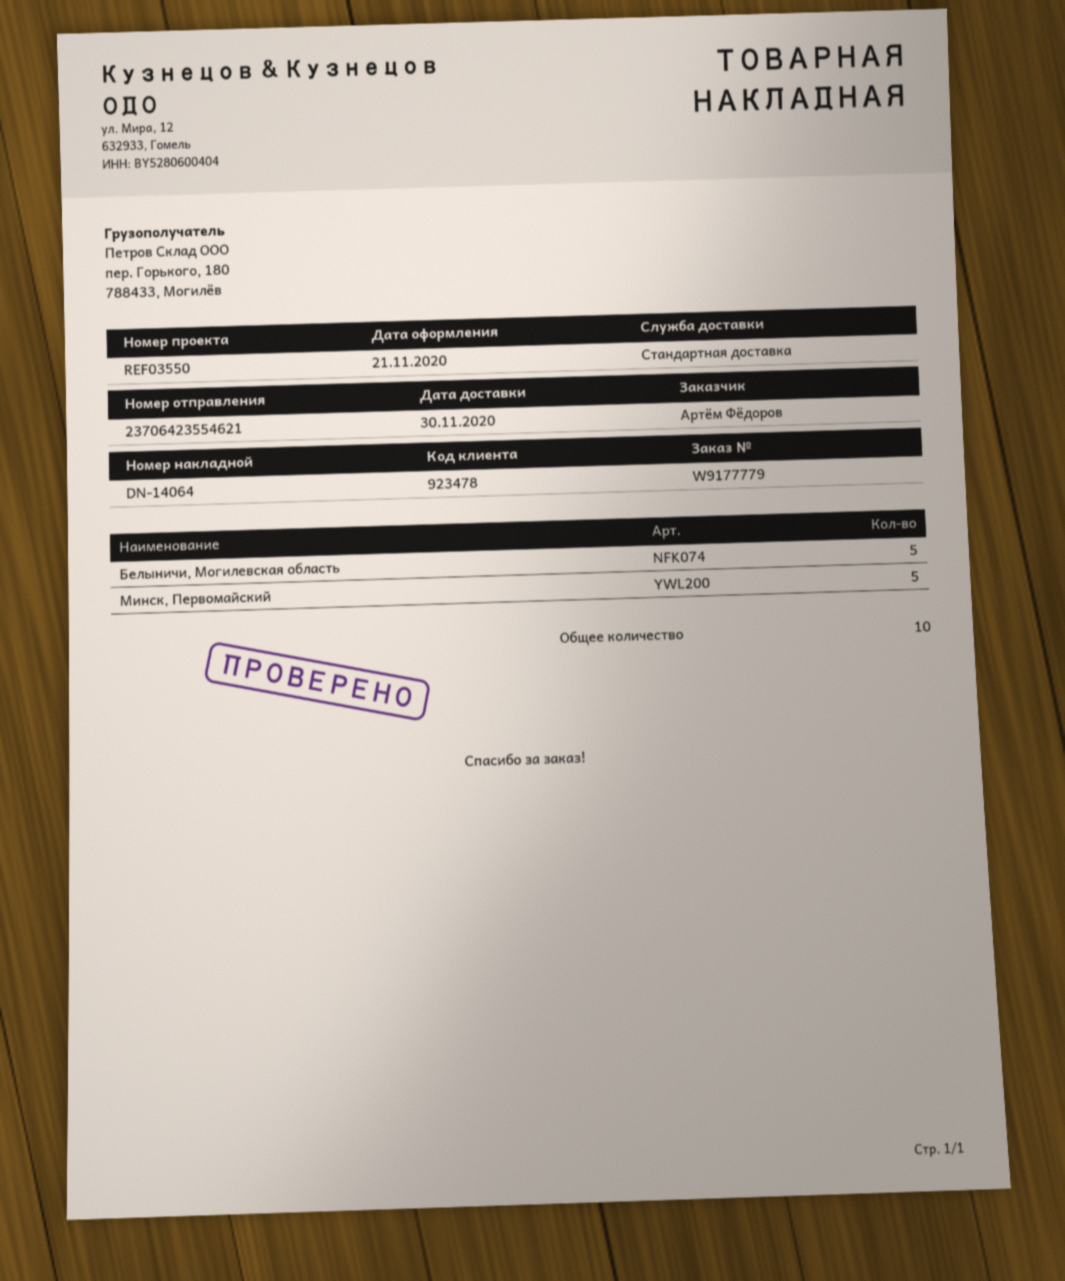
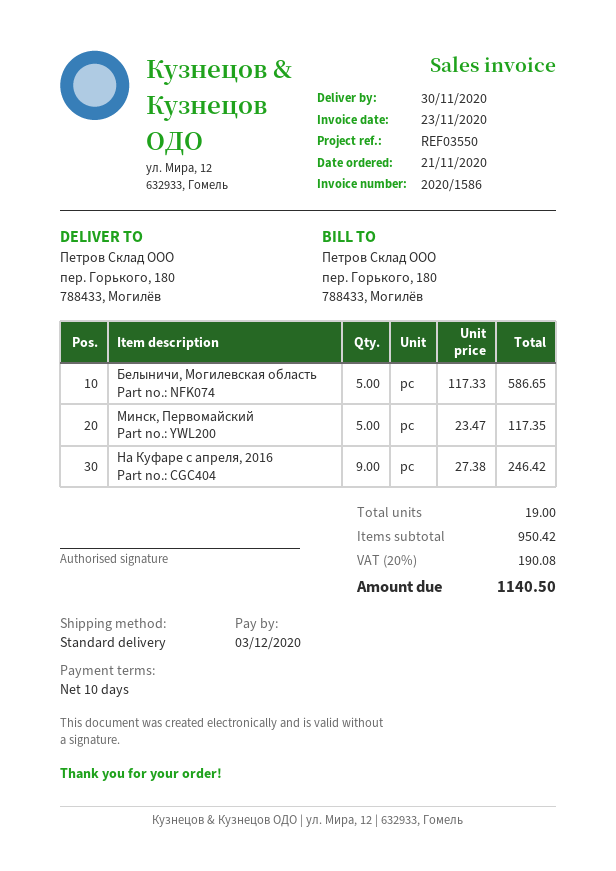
На Куфаре с апреля, 2016: none -> 9
total quantity: 10 -> 19

